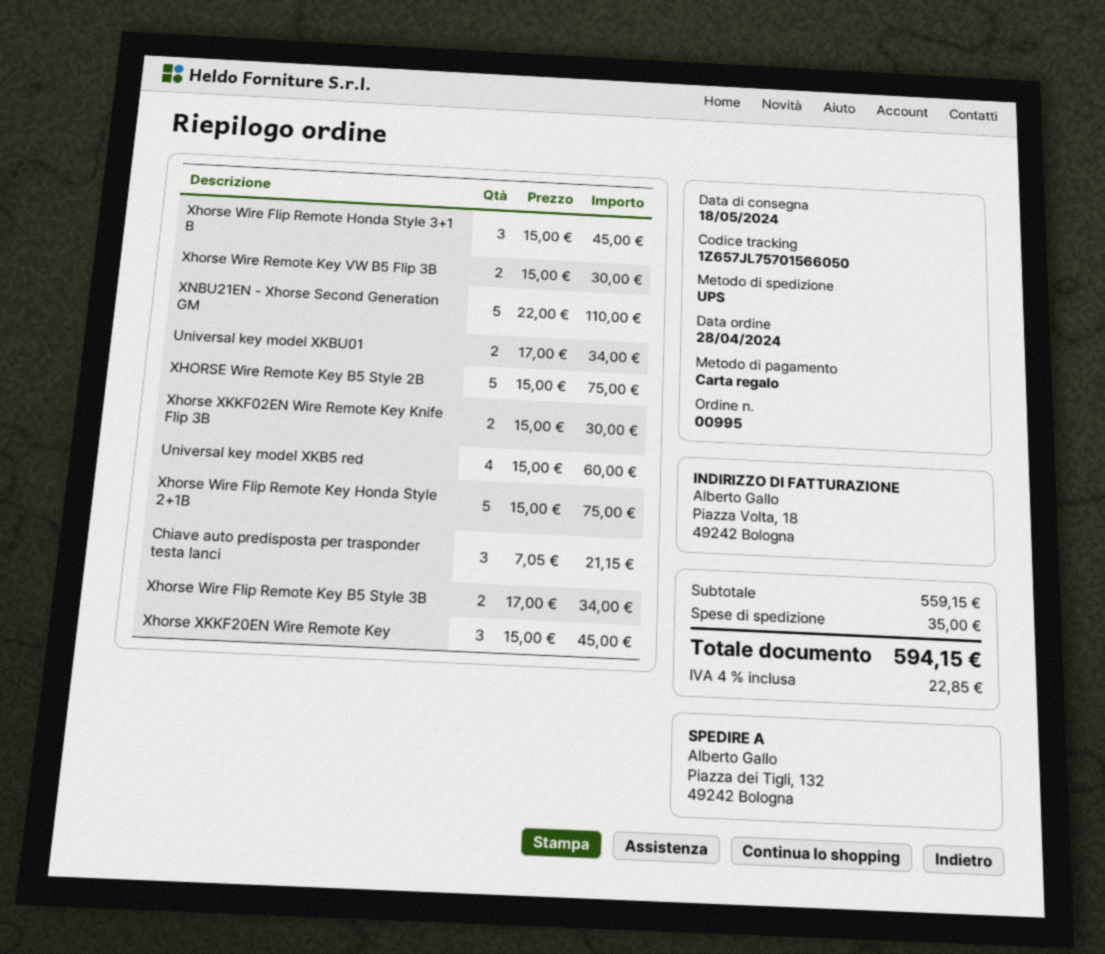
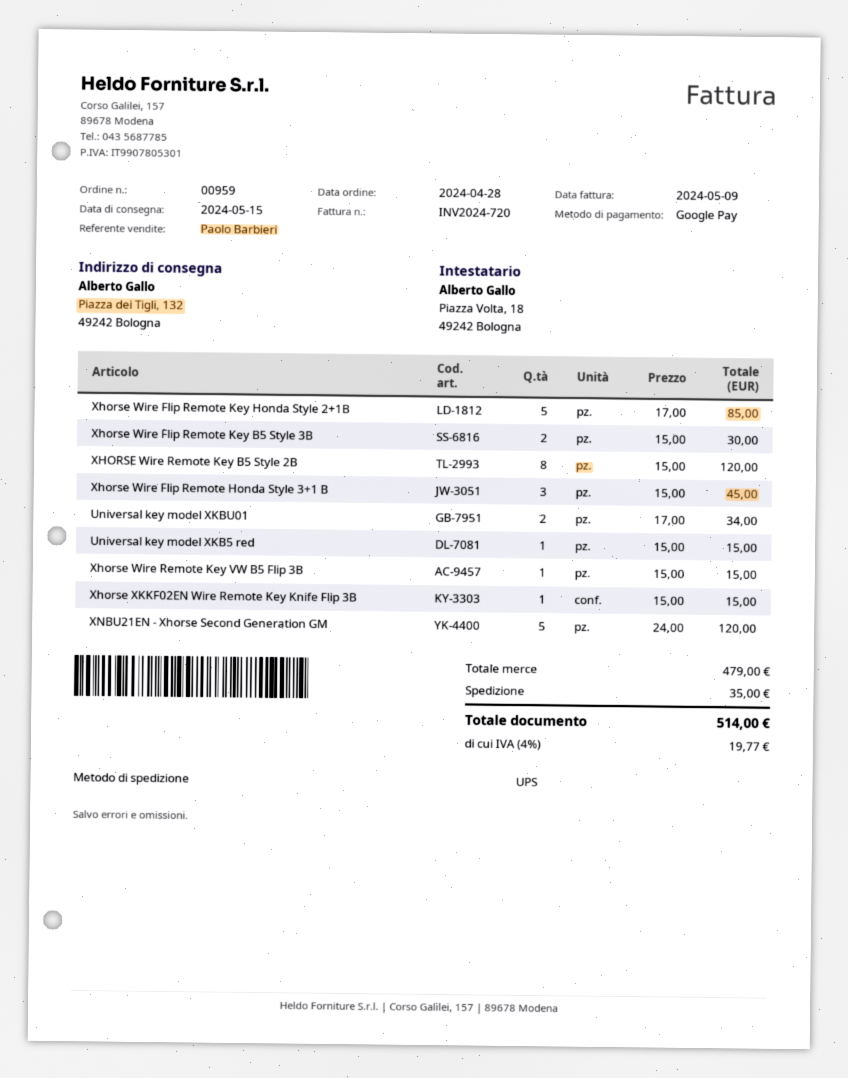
order number: 00995 -> 00959
delivery date: 2024-05-18 -> 2024-05-15
payment method: gift card -> Google Pay
Xhorse Wire Remote Key VW B5 Flip 3B: 2 x 15.00 = 30.00 -> 1 x 15.00 = 15.00
XNBU21EN - Xhorse Second Generation GM: 5 x 22.00 = 110.00 -> 5 x 24.00 = 120.00
XHORSE Wire Remote Key B5 Style 2B: 5 x 15.00 = 75.00 -> 8 x 15.00 = 120.00
Xhorse XKKF02EN Wire Remote Key Knife Flip 3B: 2 x 15.00 = 30.00 -> 1 x 15.00 = 15.00
Universal key model XKB5 red: 4 x 15.00 = 60.00 -> 1 x 15.00 = 15.00
Xhorse Wire Flip Remote Key Honda Style 2+1B: 5 x 15.00 = 75.00 -> 5 x 17.00 = 85.00
Chiave auto predisposta per trasponder testa lanci: 3 x 7.05 = 21.15 -> none
Xhorse Wire Flip Remote Key B5 Style 3B: 2 x 17.00 = 34.00 -> 2 x 15.00 = 30.00
Xhorse XKKF20EN Wire Remote Key: 3 x 15.00 = 45.00 -> none
subtotal: 559.15 -> 479.00
tax: 4% = 22.85 -> 4% = 19.77
total: 594.15 -> 514.00

